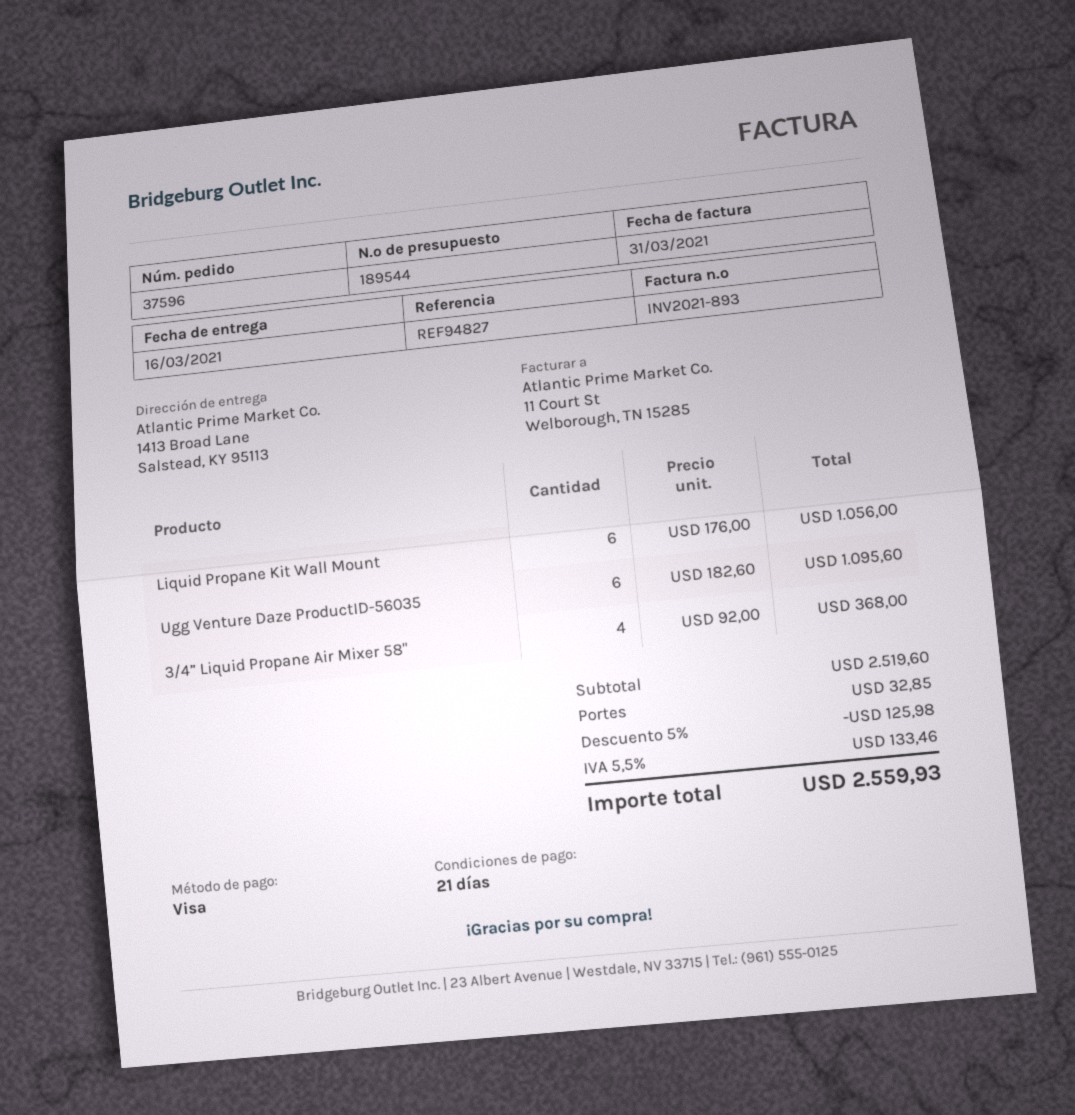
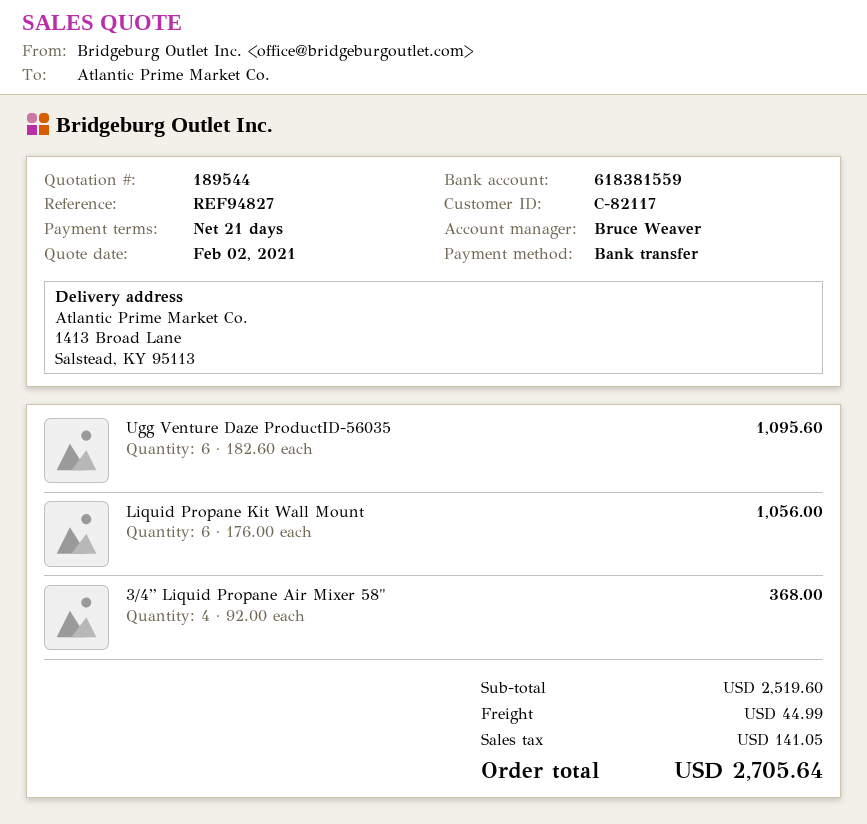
payment method: Visa -> bank transfer
discount: 5% = 125.98 -> none
shipping: 32.85 -> 44.99
tax: 133.46 -> 141.05
total: 2559.93 -> 2705.64

